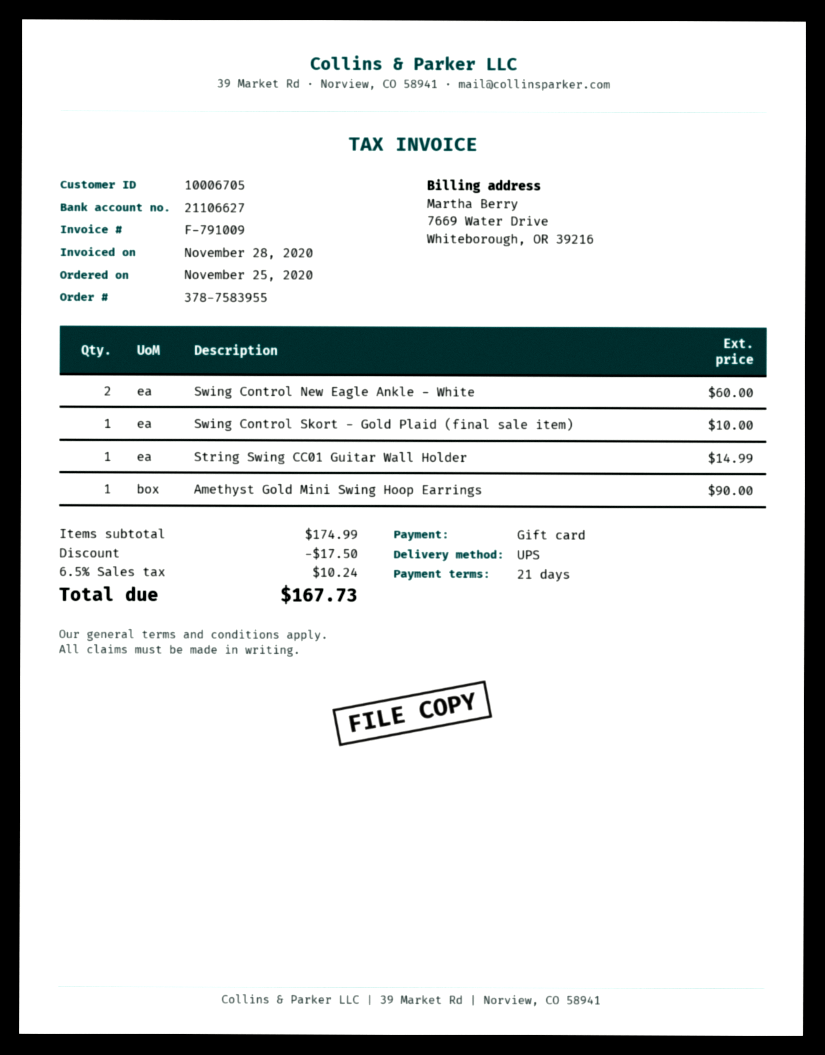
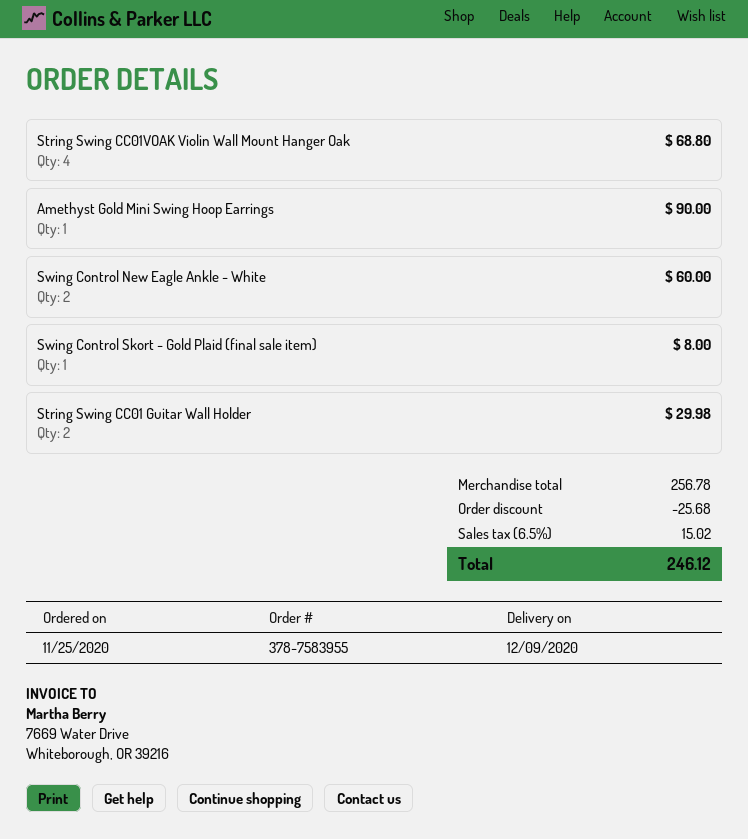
Swing Control Skort - Gold Plaid (final sale item): 1 for 10.00 -> 1 for 8.00
String Swing CC01 Guitar Wall Holder: 1 for 14.99 -> 2 for 29.98
String Swing CC01VOAK Violin Wall Mount Hanger Oak: none -> 4 for 68.80
subtotal: 174.99 -> 256.78
discount: 17.50 -> 25.68
tax: 6.5% = 10.24 -> 6.5% = 15.02
total: 167.73 -> 246.12

